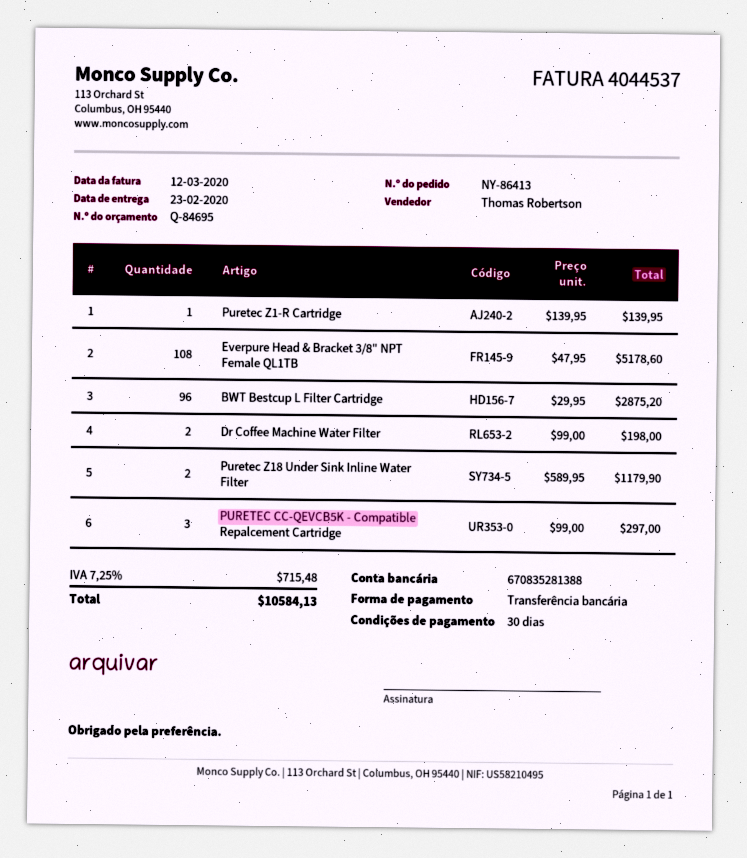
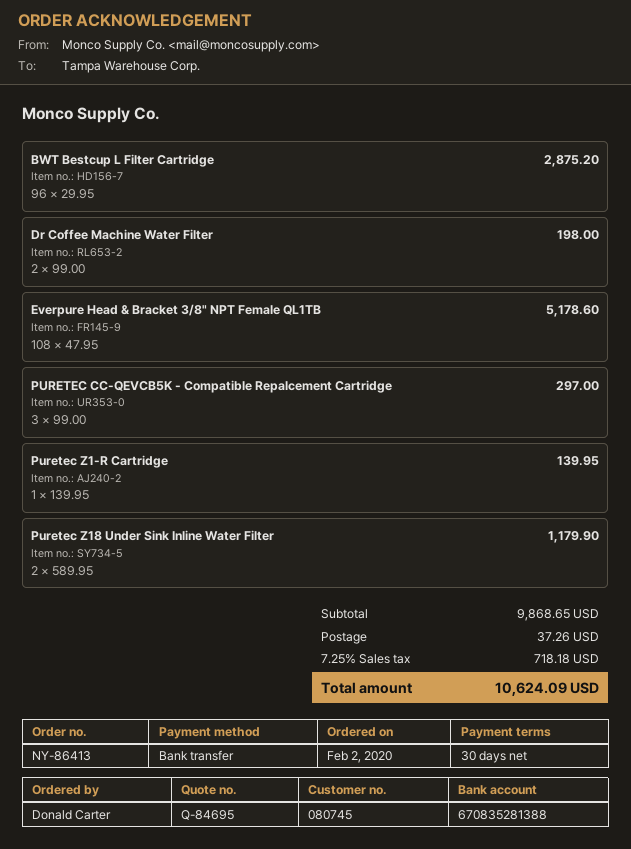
shipping: none -> 37.26
tax: 7.25% = 715.48 -> 7.25% = 718.18
total: 10584.13 -> 10624.09

